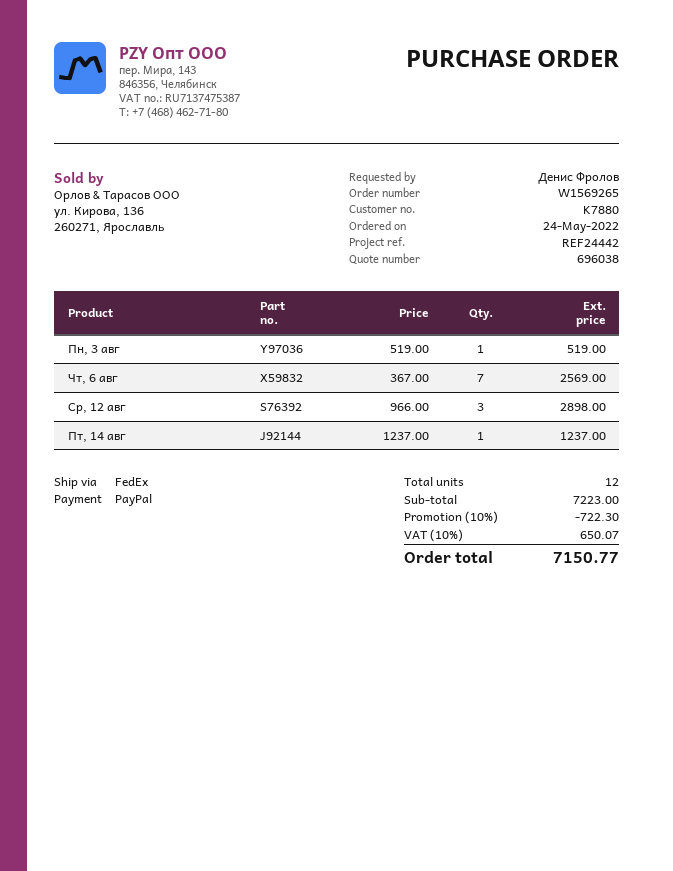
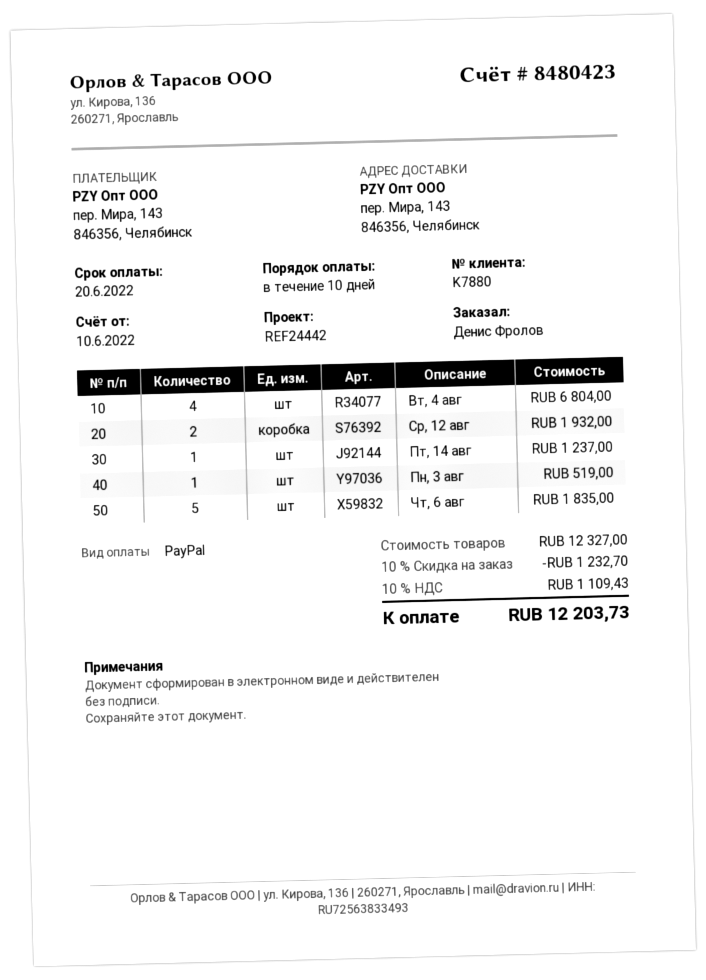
Чт, 6 авг: 7 for 2569.00 -> 5 for 1835.00
Ср, 12 авг: 3 for 2898.00 -> 2 for 1932.00
Вт, 4 авг: none -> 4 for 6804.00
subtotal: 7223.00 -> 12327.00
discount: 10% = 722.30 -> 10% = 1232.70
tax: 10% = 650.07 -> 10% = 1109.43
total: 7150.77 -> 12203.73

